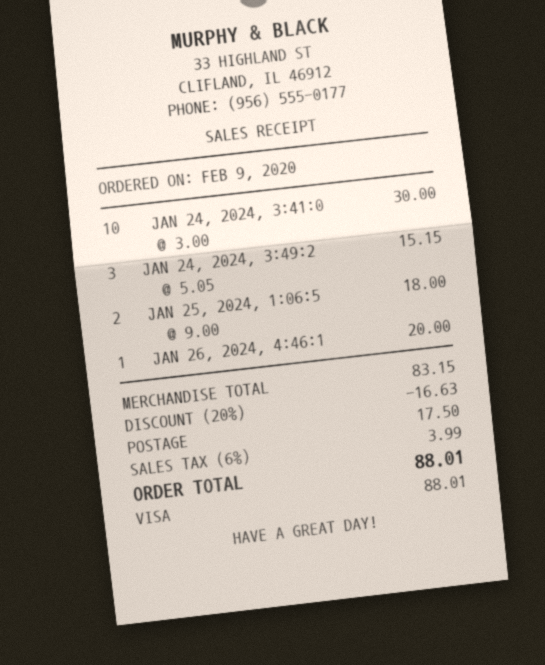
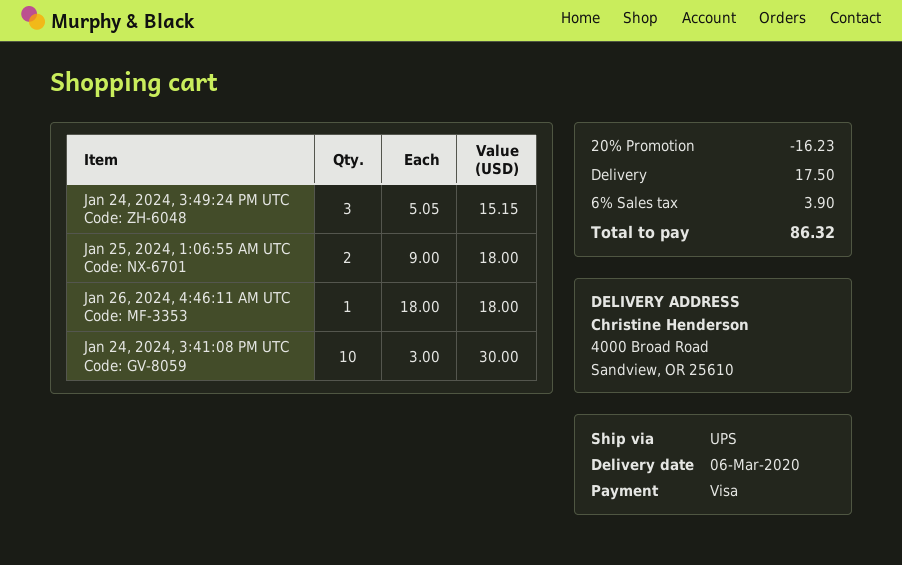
JAN 26, 2024, 4:46:1: 1 x 20.00 = 20.00 -> 1 x 18.00 = 18.00
discount: 20% = 16.63 -> 20% = 16.23
tax: 6% = 3.99 -> 6% = 3.90
total: 88.01 -> 86.32

